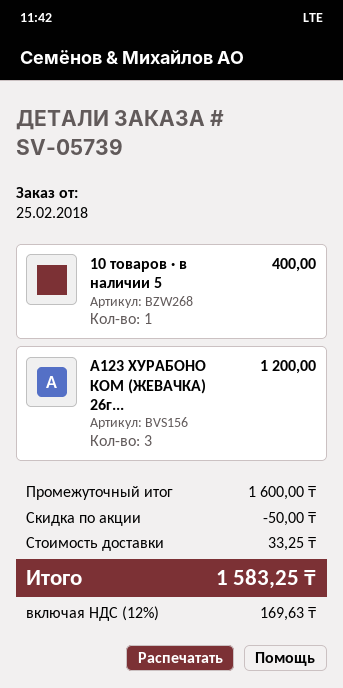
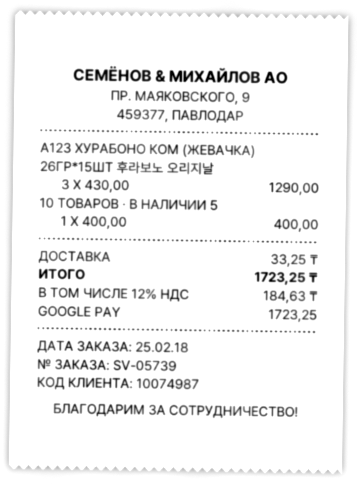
A123 ХУРАБОНО КОМ (ЖЕВАЧКА) 26г...: 3 for 1200.00 -> 3 for 1290.00
discount: 50.00 -> none
tax: 12% = 169.63 -> 12% = 184.63
total: 1583.25 -> 1723.25

